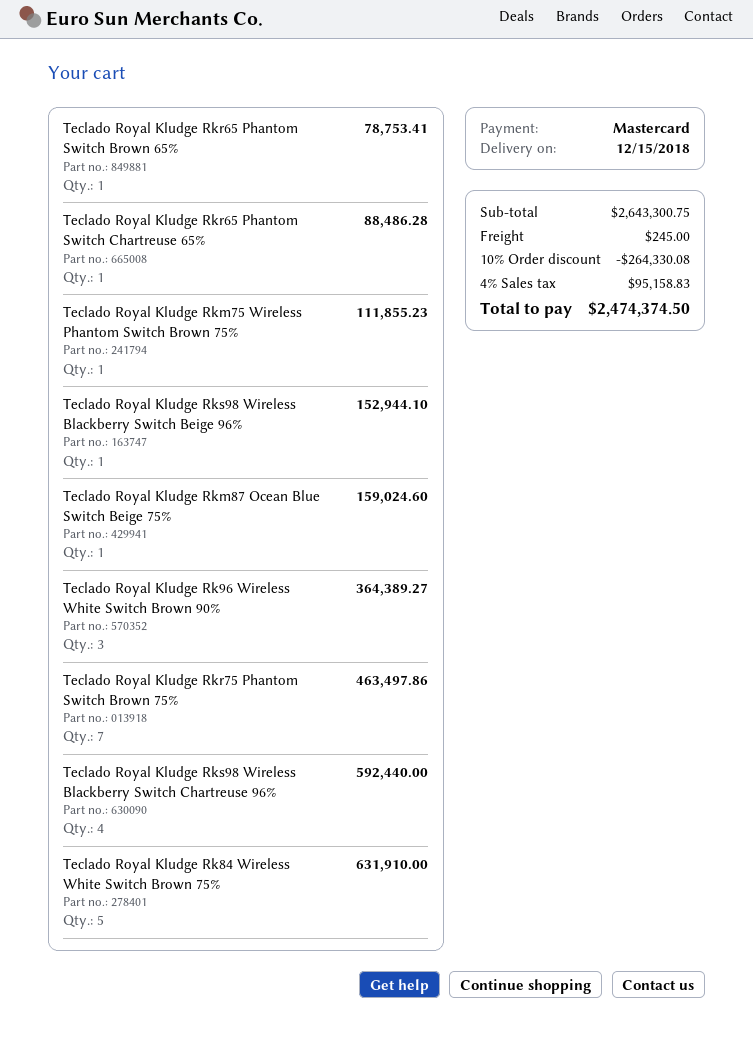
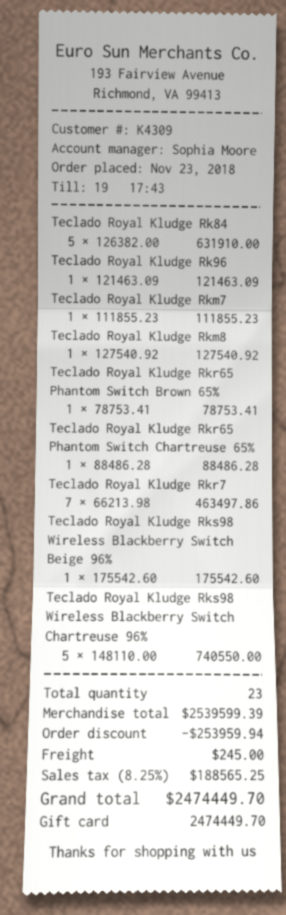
payment method: Mastercard -> gift card
Teclado Royal Kludge Rks98 Wireless Blackberry Switch Beige 96%: 1 for 152944.10 -> 1 for 175542.60
Teclado Royal Kludge Rkm87 Ocean Blue Switch Beige 75%: 1 for 159024.60 -> 1 for 127540.92
Teclado Royal Kludge Rk96 Wireless White Switch Brown 90%: 3 for 364389.27 -> 1 for 121463.09
Teclado Royal Kludge Rks98 Wireless Blackberry Switch Chartreuse 96%: 4 for 592440.00 -> 5 for 740550.00
subtotal: 2643300.75 -> 2539599.39
discount: 264330.08 -> 253959.94
tax: 4% = 95158.83 -> 8.25% = 188565.25
total: 2474374.50 -> 2474449.70

